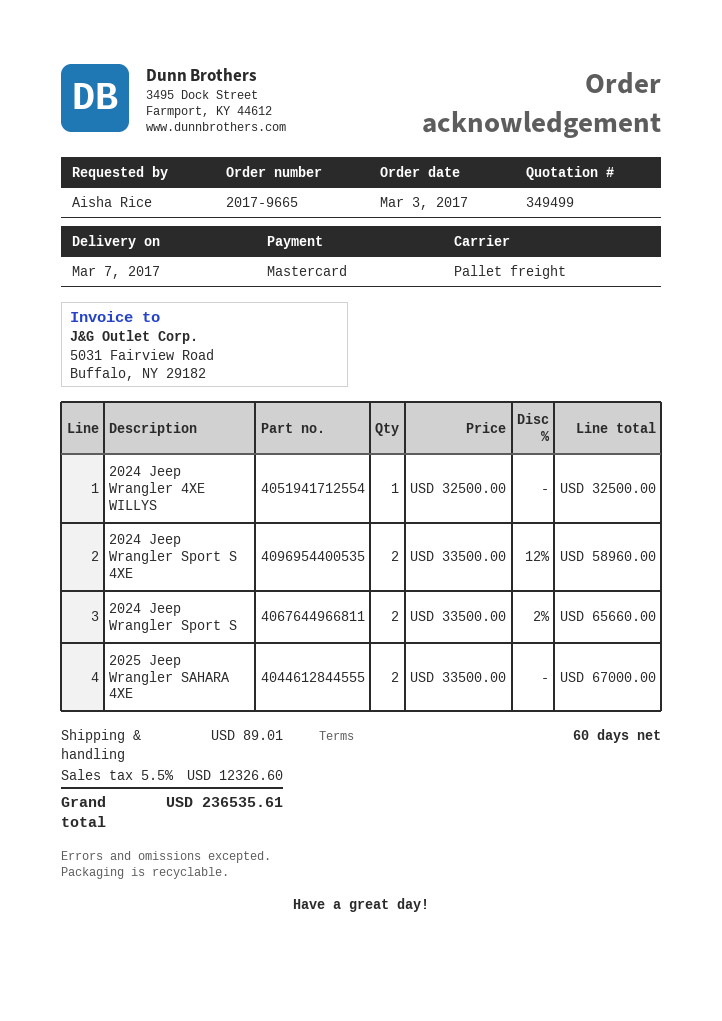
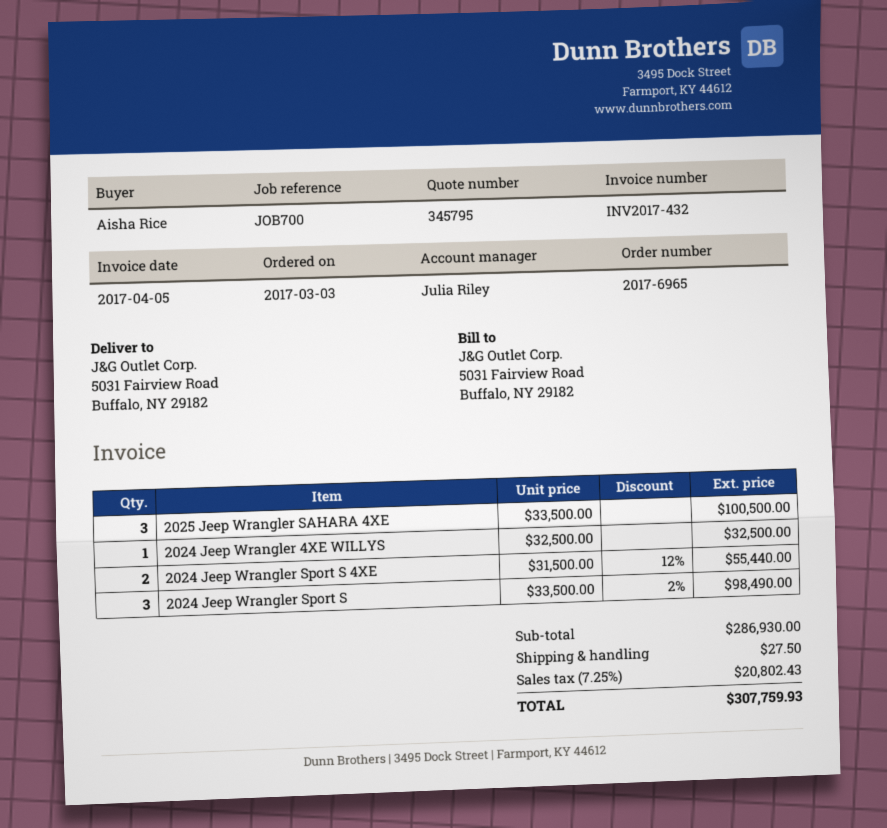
quote number: 349499 -> 345795
order number: 2017-9665 -> 2017-6965
2024 Jeep Wrangler Sport S 4XE: 2 x 33500.00 - 12% = 58960.00 -> 2 x 31500.00 - 12% = 55440.00
2024 Jeep Wrangler Sport S: 2 x 33500.00 - 2% = 65660.00 -> 3 x 33500.00 - 2% = 98490.00
2025 Jeep Wrangler SAHARA 4XE: 2 x 33500.00 = 67000.00 -> 3 x 33500.00 = 100500.00
shipping: 89.01 -> 27.50
tax: 5.5% = 12326.60 -> 7.25% = 20802.43
total: 236535.61 -> 307759.93

